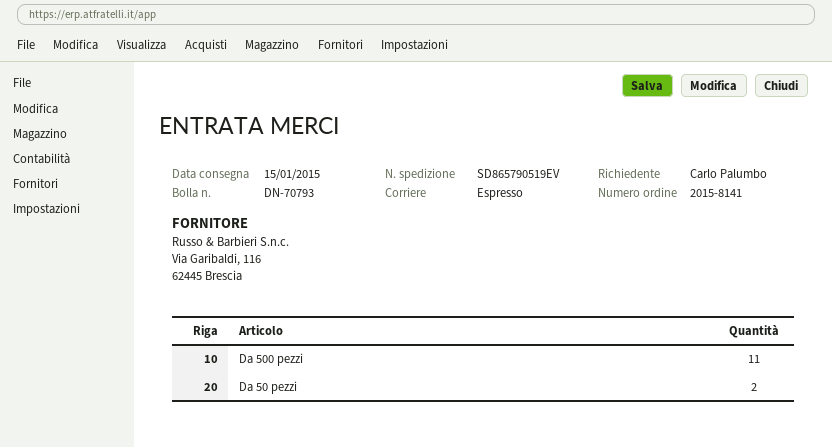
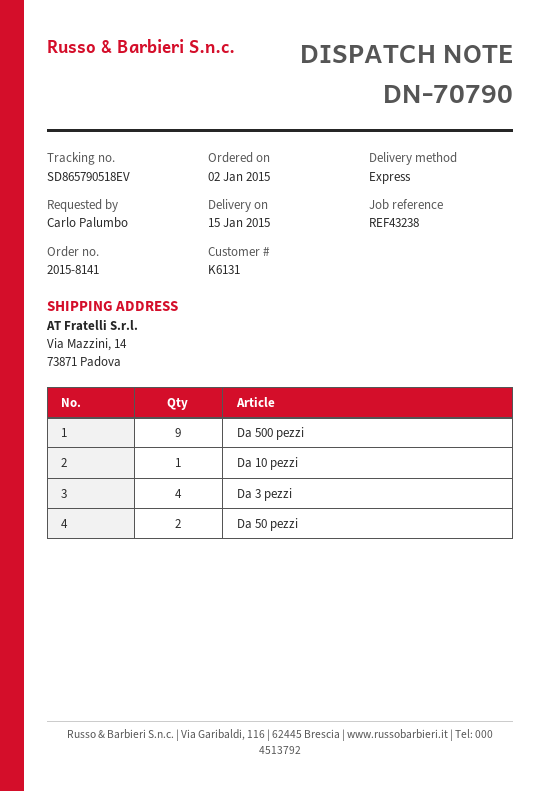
delivery note number: DN-70793 -> DN-70790
tracking number: SD865790519EV -> SD865790518EV
Da 500 pezzi: 11 -> 9
Da 10 pezzi: none -> 1
Da 3 pezzi: none -> 4

